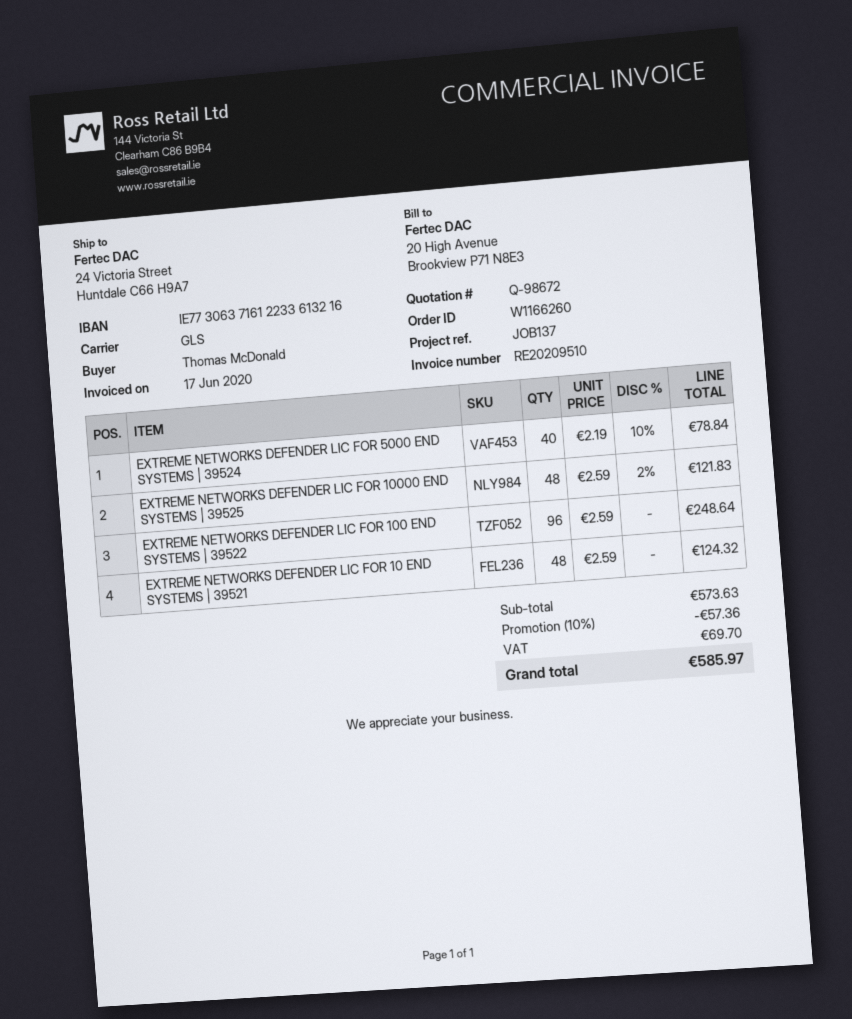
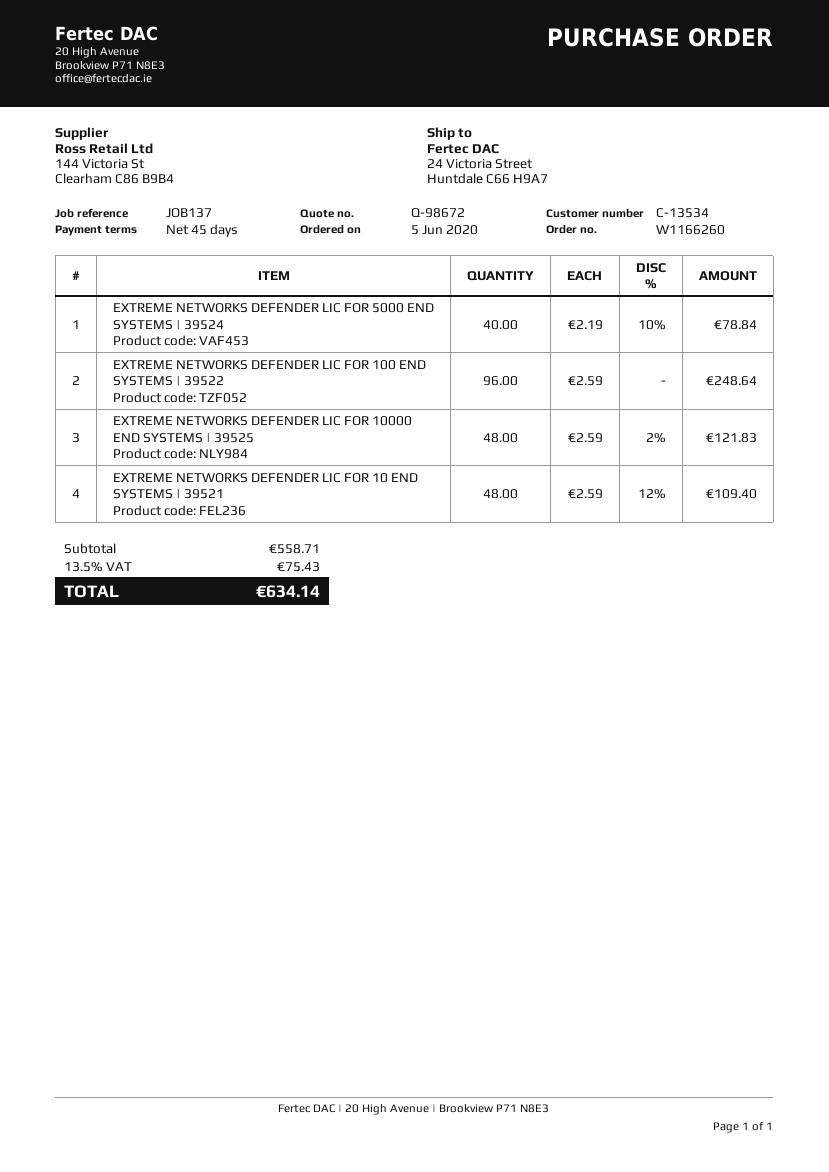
EXTREME NETWORKS DEFENDER LIC FOR 10 END SYSTEMS | 39521: 48 x 2.59 = 124.32 -> 48 x 2.59 - 12% = 109.40
subtotal: 573.63 -> 558.71
discount: 10% = 57.36 -> none
tax: 69.70 -> 75.43
total: 585.97 -> 634.14

